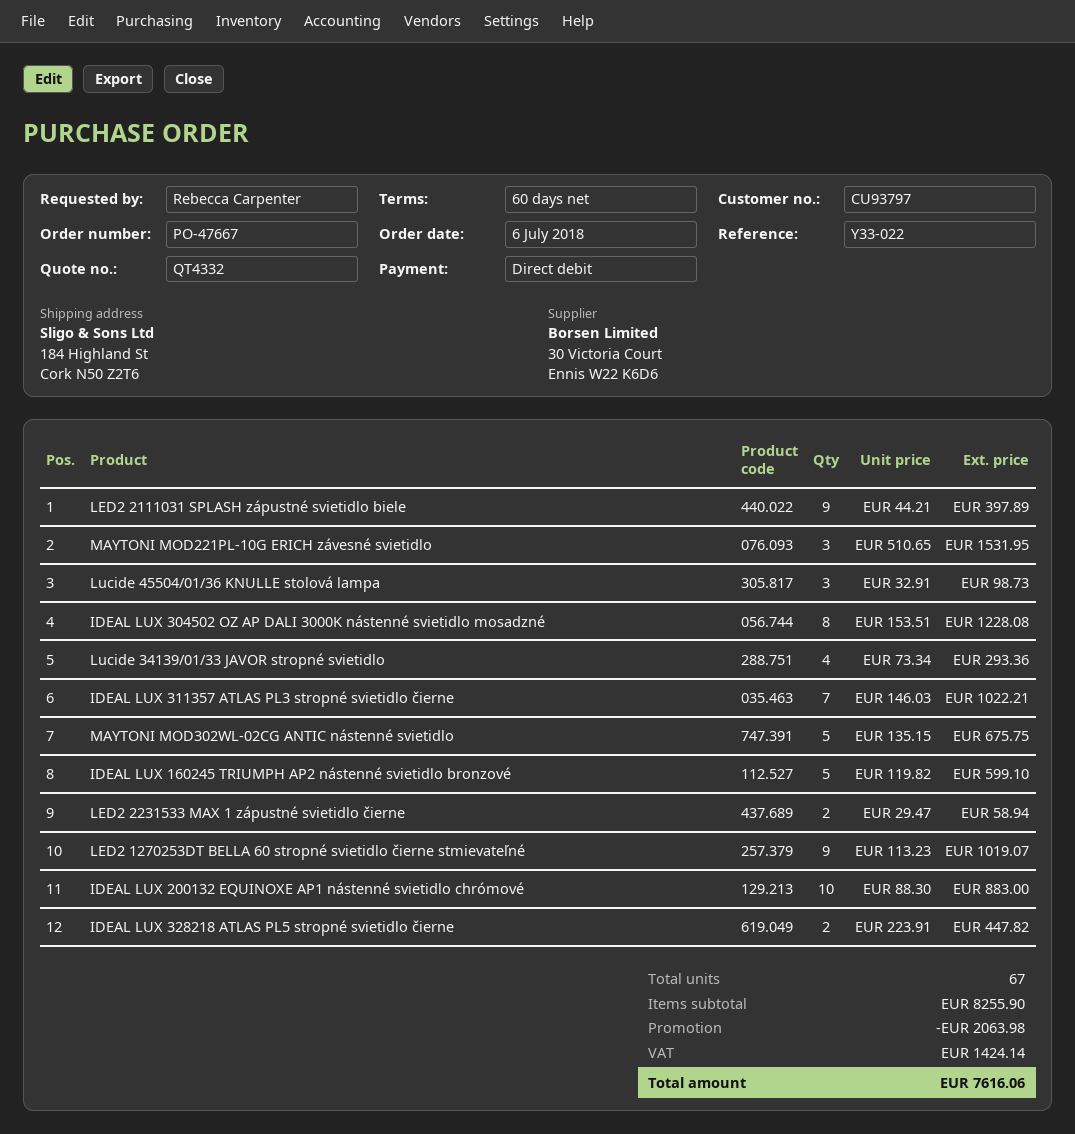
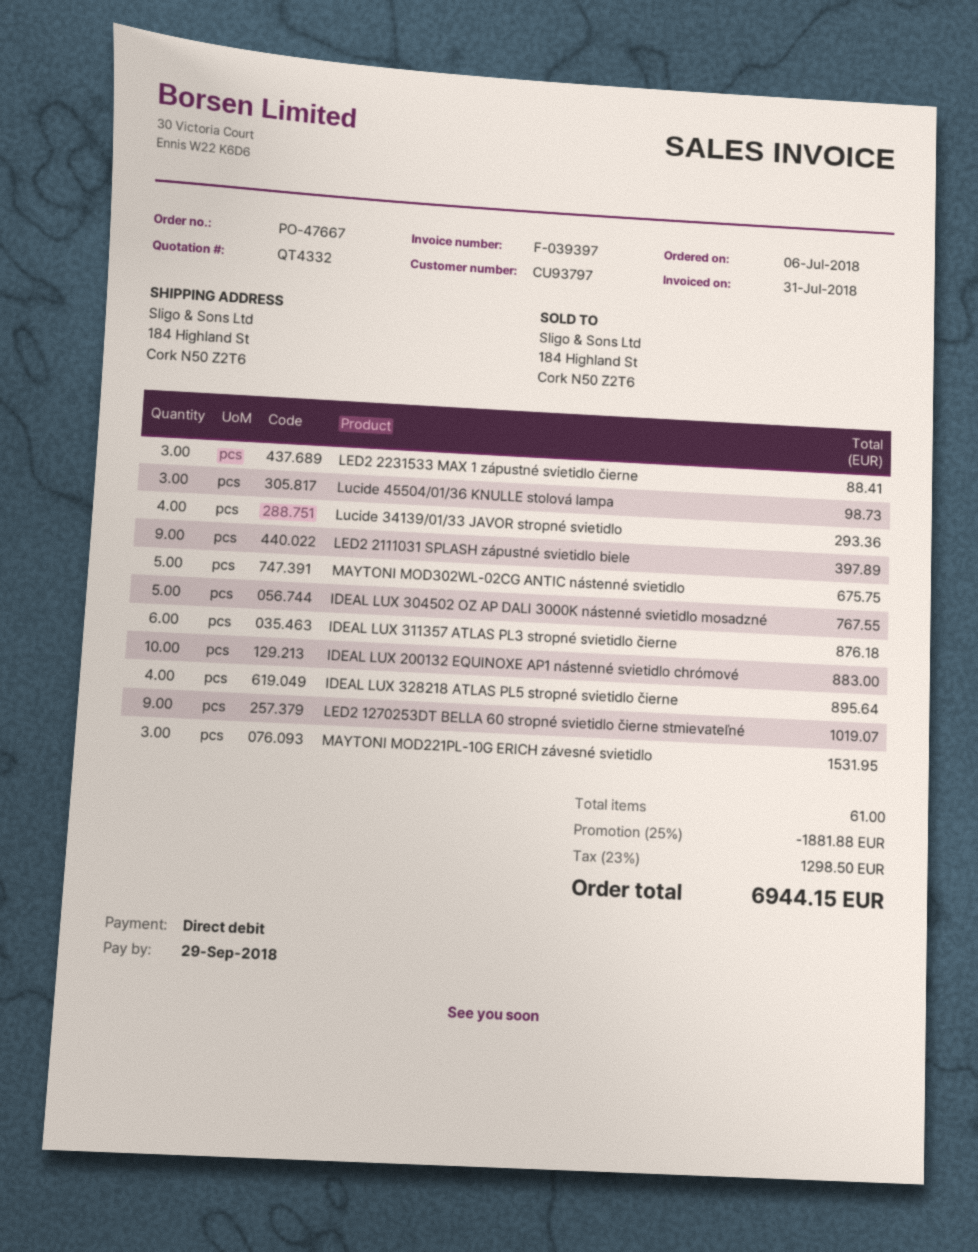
IDEAL LUX 304502 OZ AP DALI 3000K nástenné svietidlo mosadzné: 8 for 1228.08 -> 5 for 767.55
IDEAL LUX 311357 ATLAS PL3 stropné svietidlo čierne: 7 for 1022.21 -> 6 for 876.18
IDEAL LUX 160245 TRIUMPH AP2 nástenné svietidlo bronzové: 5 for 599.10 -> none
LED2 2231533 MAX 1 zápustné svietidlo čierne: 2 for 58.94 -> 3 for 88.41
IDEAL LUX 328218 ATLAS PL5 stropné svietidlo čierne: 2 for 447.82 -> 4 for 895.64
total quantity: 67 -> 61
discount: 2063.98 -> 1881.88
tax: 1424.14 -> 1298.50
total: 7616.06 -> 6944.15

